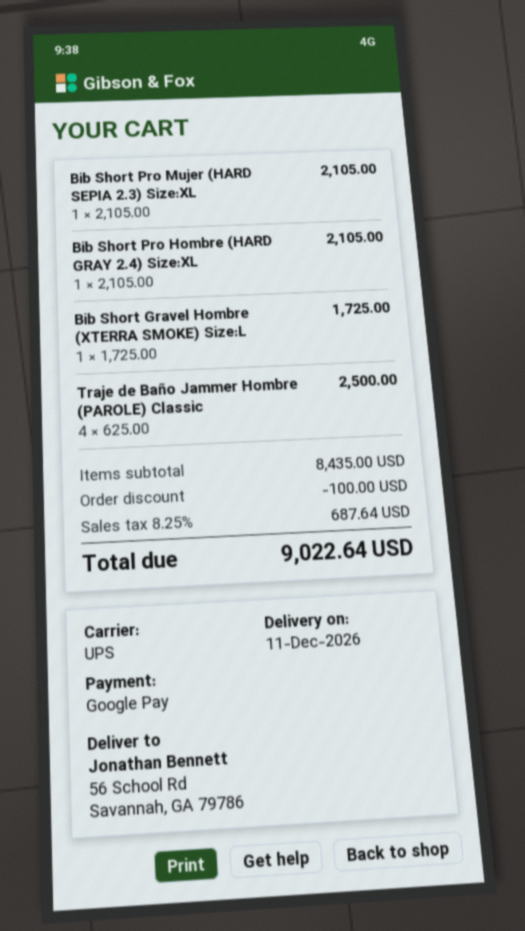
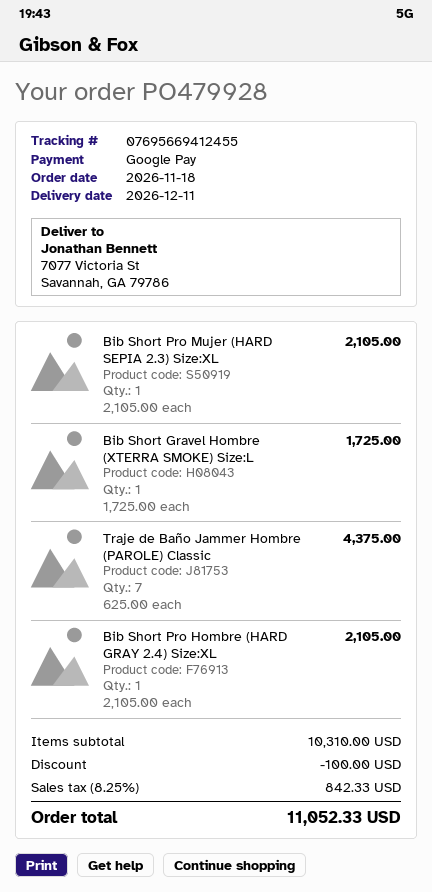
ship to: 56 School Rd, Savannah, GA 79786 -> 7077 Victoria St, Savannah, GA 79786
Traje de Baño Jammer Hombre (PAROLE) Classic: 4 x 625.00 = 2500.00 -> 7 x 625.00 = 4375.00
subtotal: 8435.00 -> 10310.00
tax: 8.25% = 687.64 -> 8.25% = 842.33
total: 9022.64 -> 11052.33

